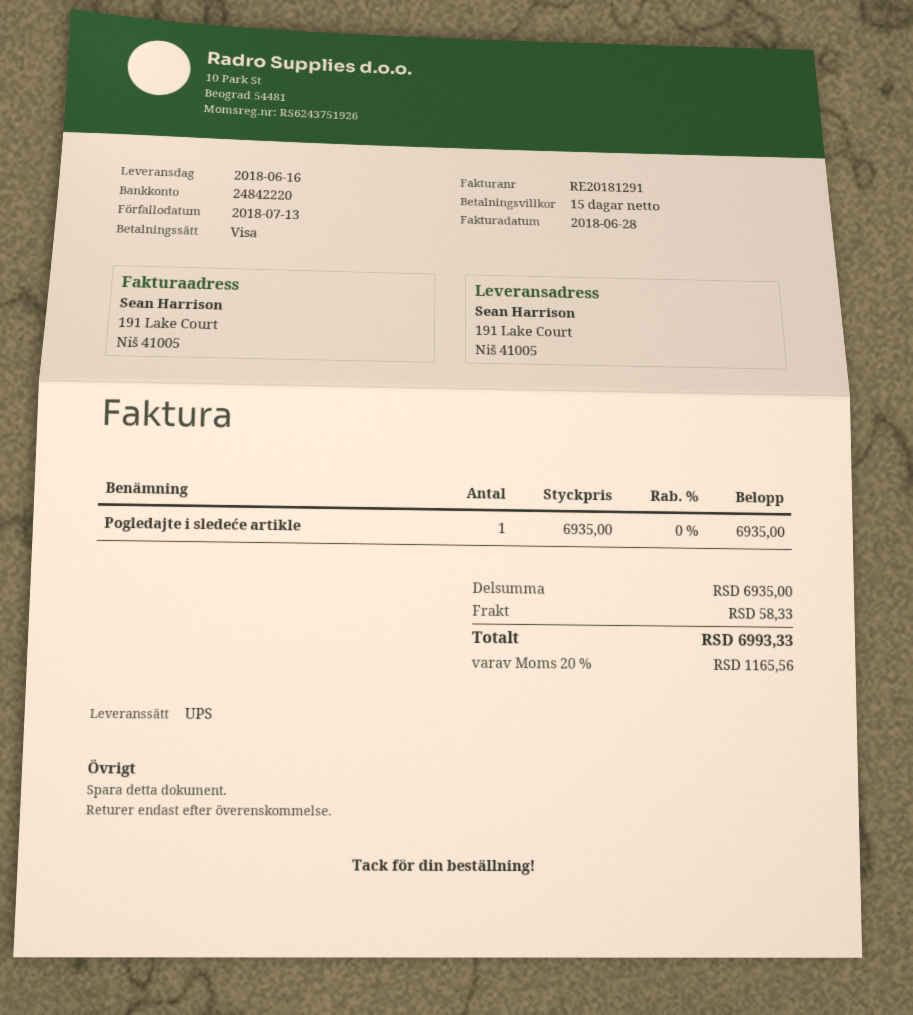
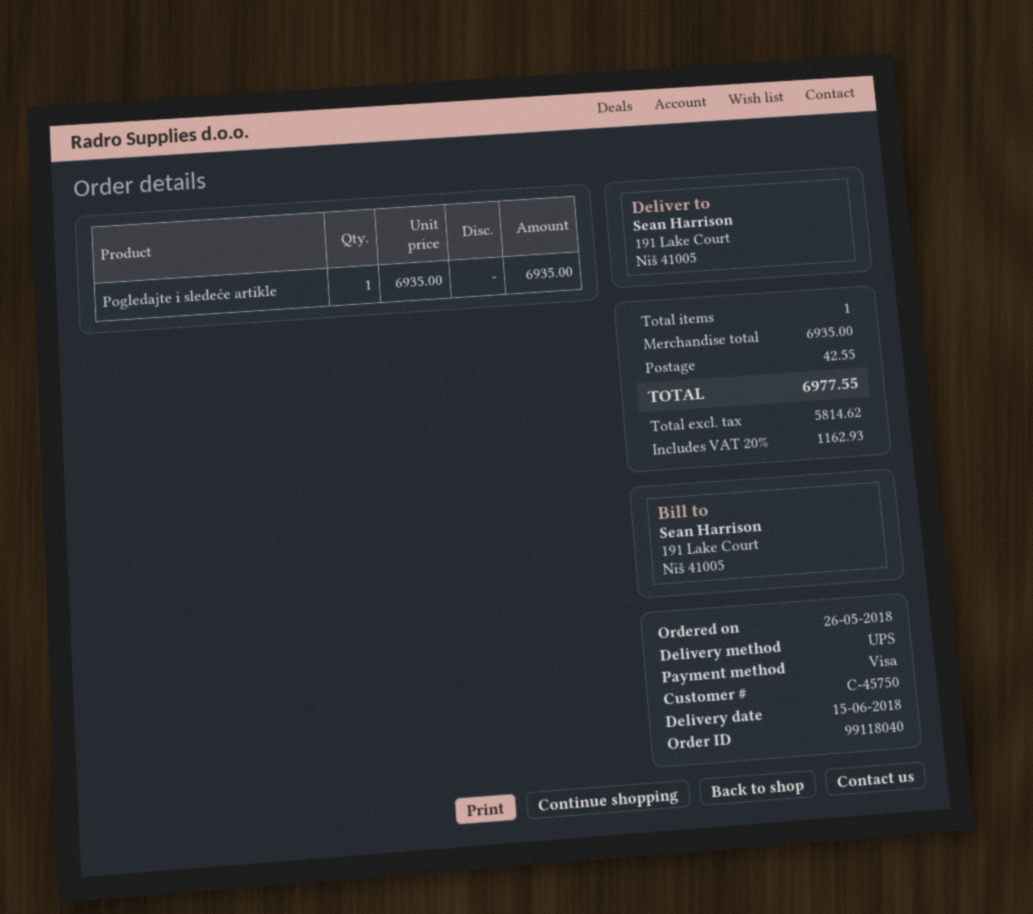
delivery date: 2018-06-16 -> 2018-06-15
shipping: 58.33 -> 42.55
tax: 20% = 1165.56 -> 20% = 1162.93
total: 6993.33 -> 6977.55

